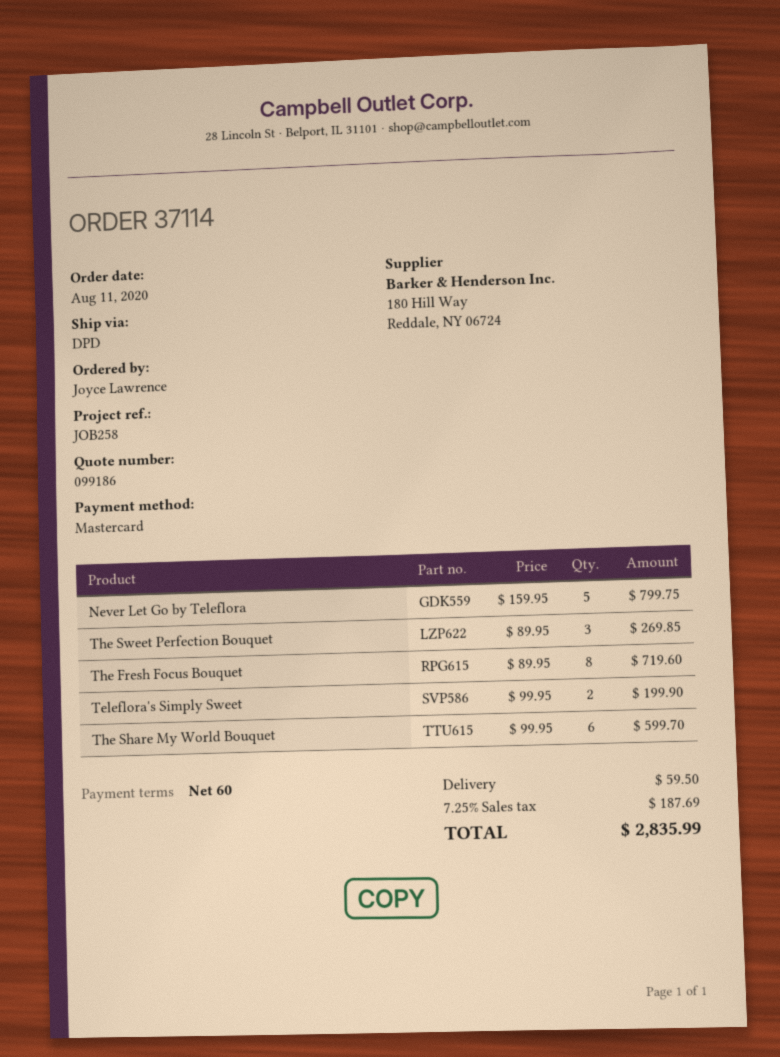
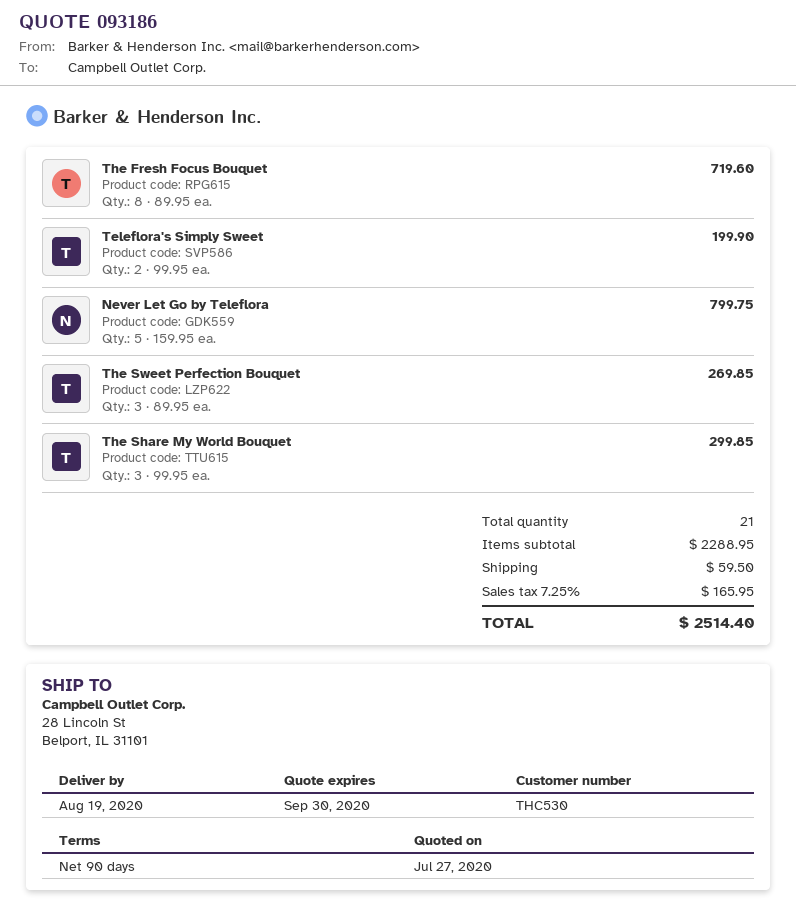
quote number: 099186 -> 093186
payment terms: 60 days -> 90 days
The Share My World Bouquet: 6 x 99.95 = 599.70 -> 3 x 99.95 = 299.85
tax: 7.25% = 187.69 -> 7.25% = 165.95
total: 2835.99 -> 2514.40

